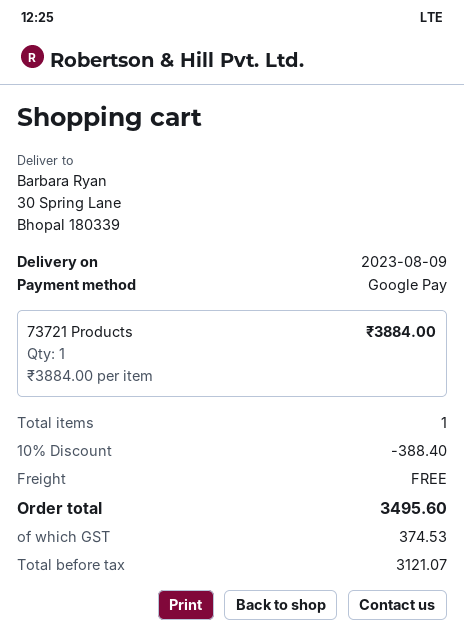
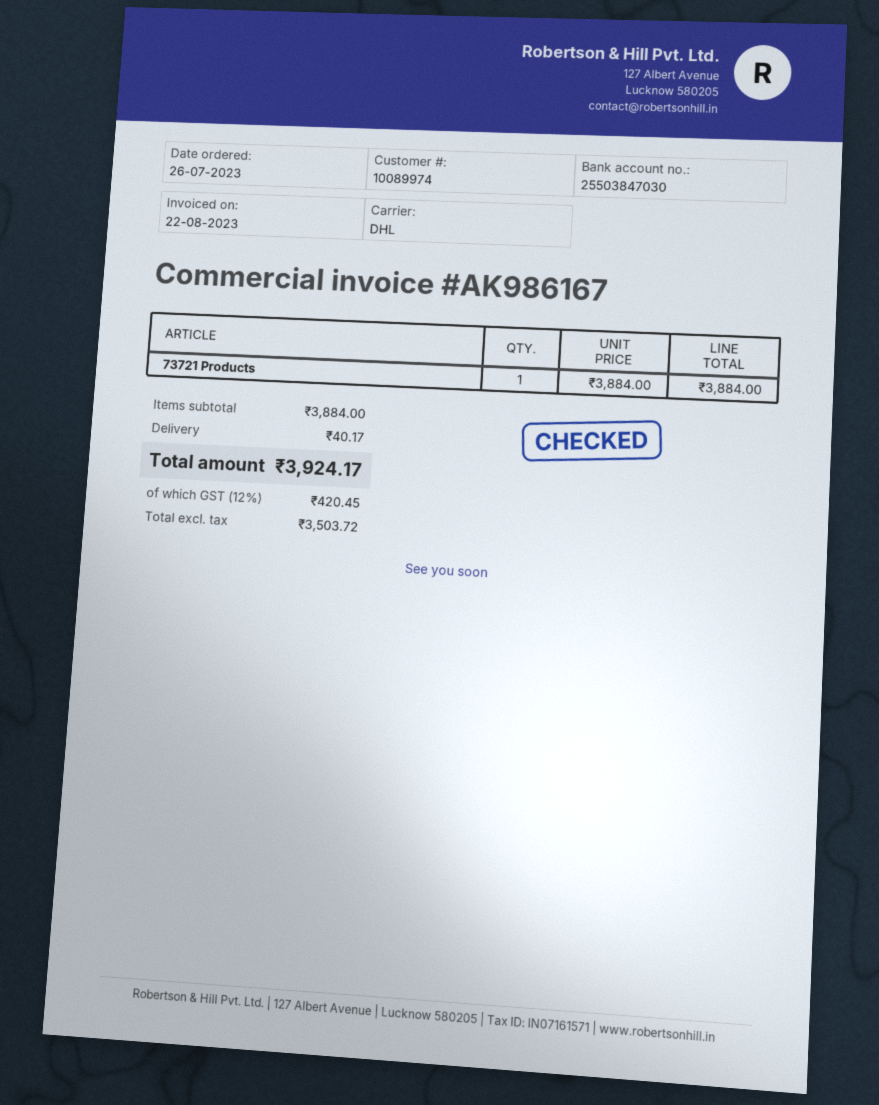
discount: 10% = 388.40 -> none
shipping: 0.00 -> 40.17
net: 3121.07 -> 3503.72
tax: 374.53 -> 420.45
total: 3495.60 -> 3924.17

